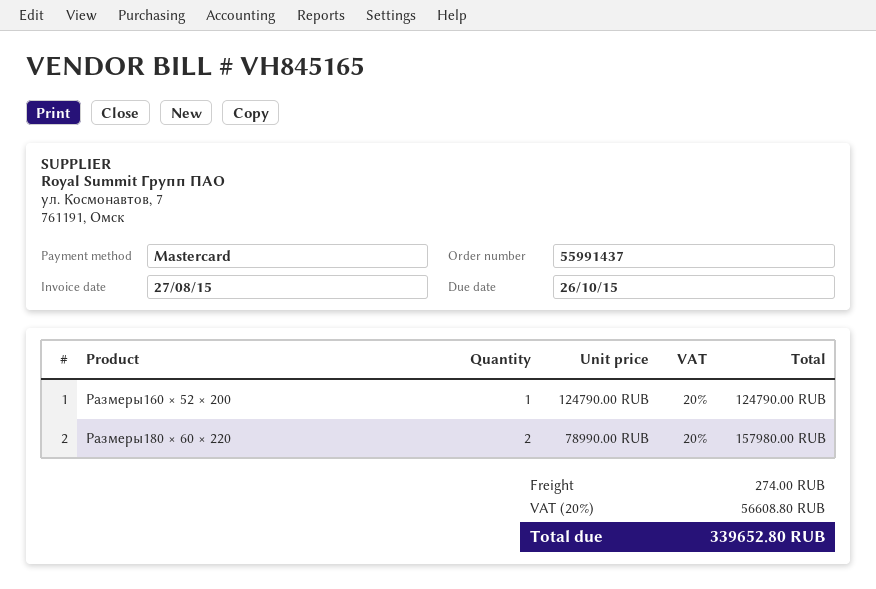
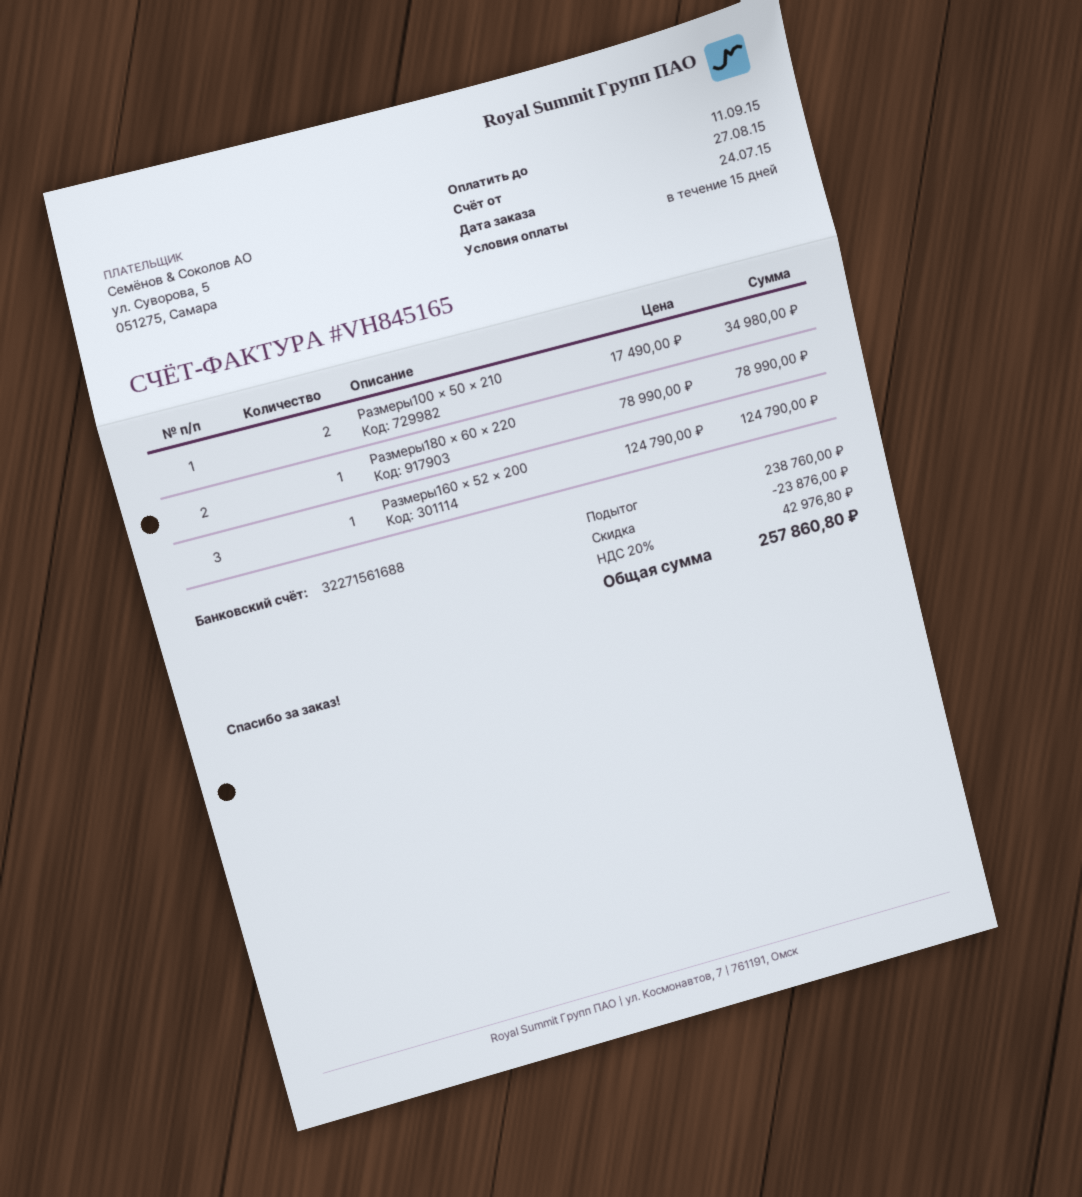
due date: 2015-10-26 -> 2015-09-11
Размеры180 × 60 × 220: 2 x 78990.00 = 157980.00 -> 1 x 78990.00 = 78990.00
Размеры100 × 50 × 210: none -> 2 x 17490.00 = 34980.00
discount: none -> 23876.00
shipping: 274.00 -> none
tax: 20% = 56608.80 -> 20% = 42976.80
total: 339652.80 -> 257860.80

